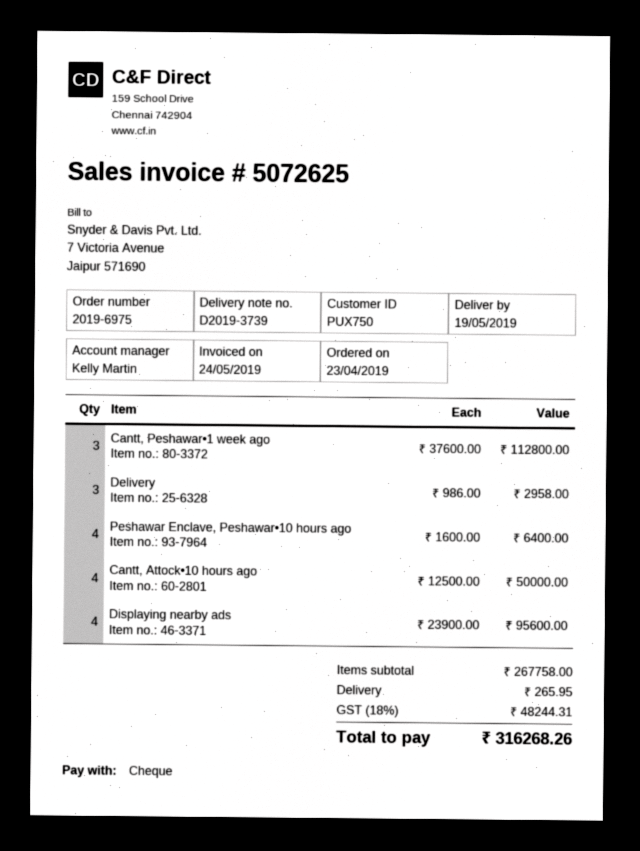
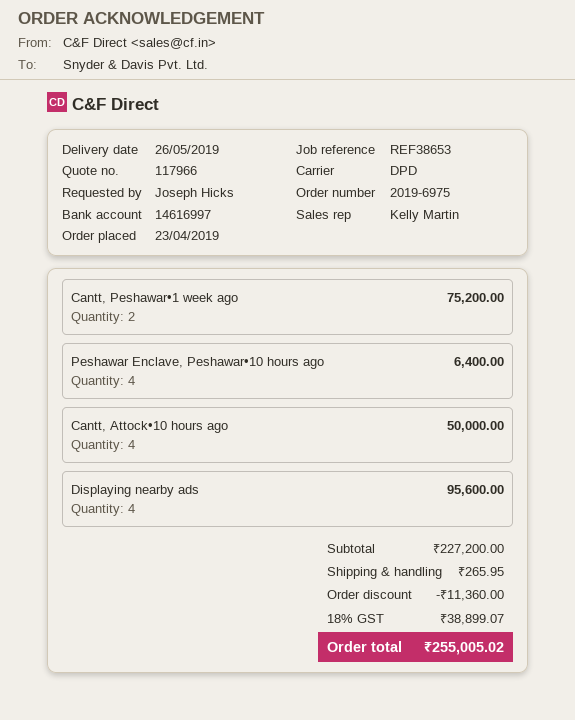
delivery date: 2019-05-19 -> 2019-05-26
Cantt, Peshawar•1 week ago: 3 for 112800.00 -> 2 for 75200.00
Delivery: 3 for 2958.00 -> none
subtotal: 267758.00 -> 227200.00
discount: none -> 11360.00
tax: 18% = 48244.31 -> 18% = 38899.07
total: 316268.26 -> 255005.02

